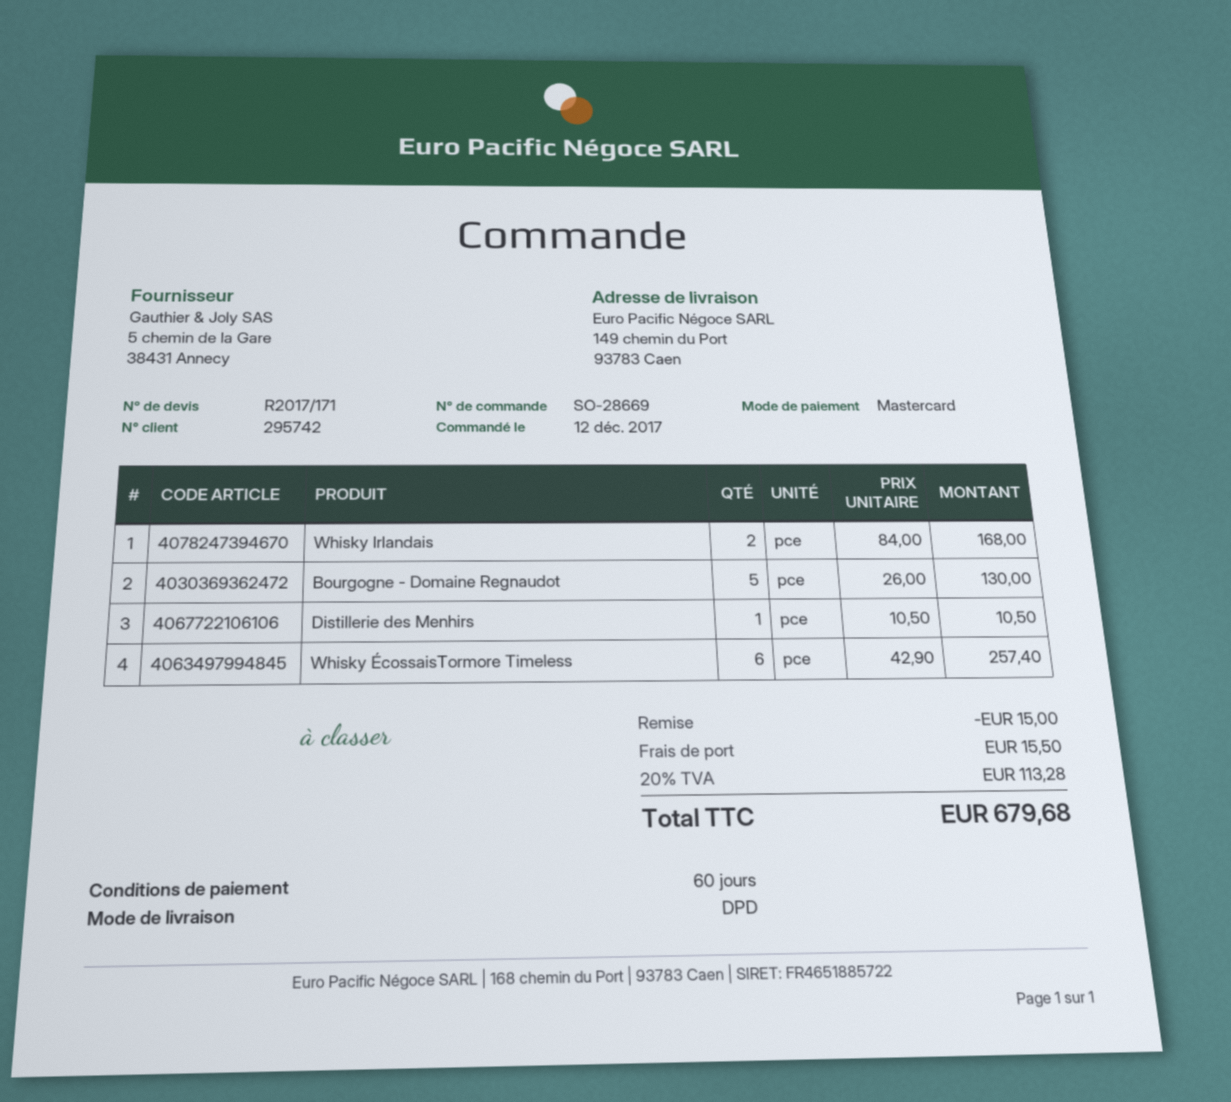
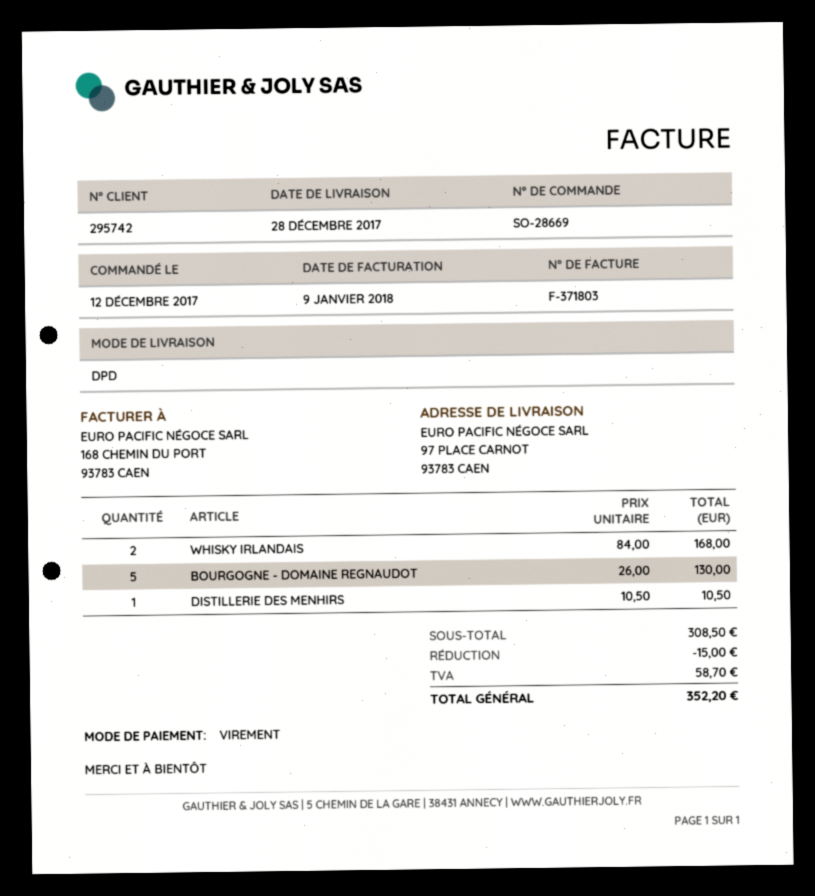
payment method: Mastercard -> bank transfer
ship to: 149 chemin du Port, 93783 Caen -> 97 PLACE CARNOT, 93783 CAEN
Whisky ÉcossaisTormore Timeless: 6 x 42.90 = 257.40 -> none
shipping: 15.50 -> none
tax: 113.28 -> 58.70
total: 679.68 -> 352.20

